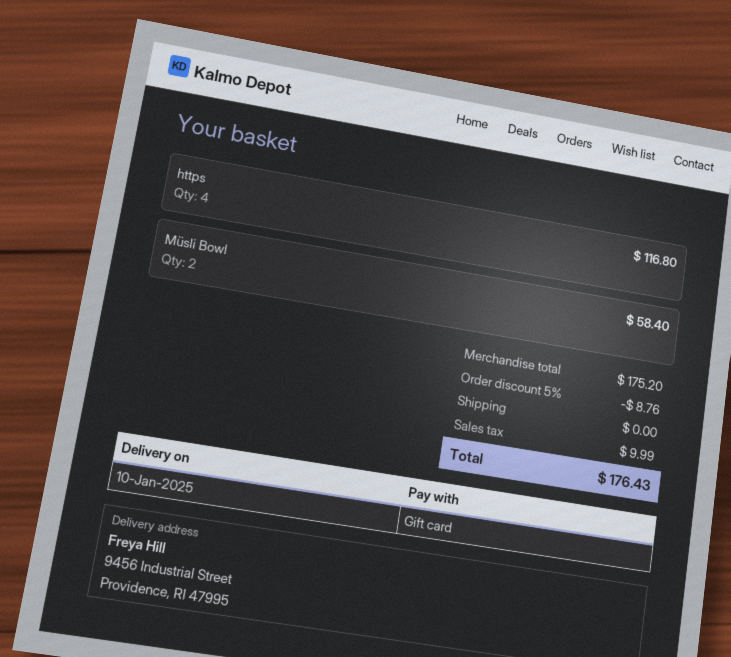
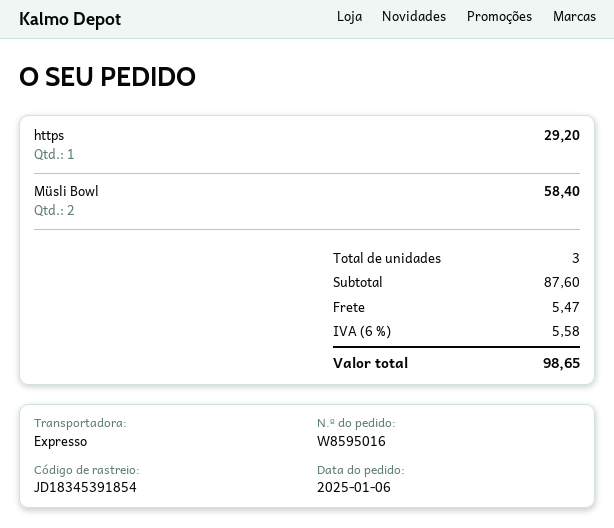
https: 4 for 116.80 -> 1 for 29.20
subtotal: 175.20 -> 87.60
discount: 5% = 8.76 -> none
shipping: 0.00 -> 5.47
tax: 9.99 -> 5.58
total: 176.43 -> 98.65

